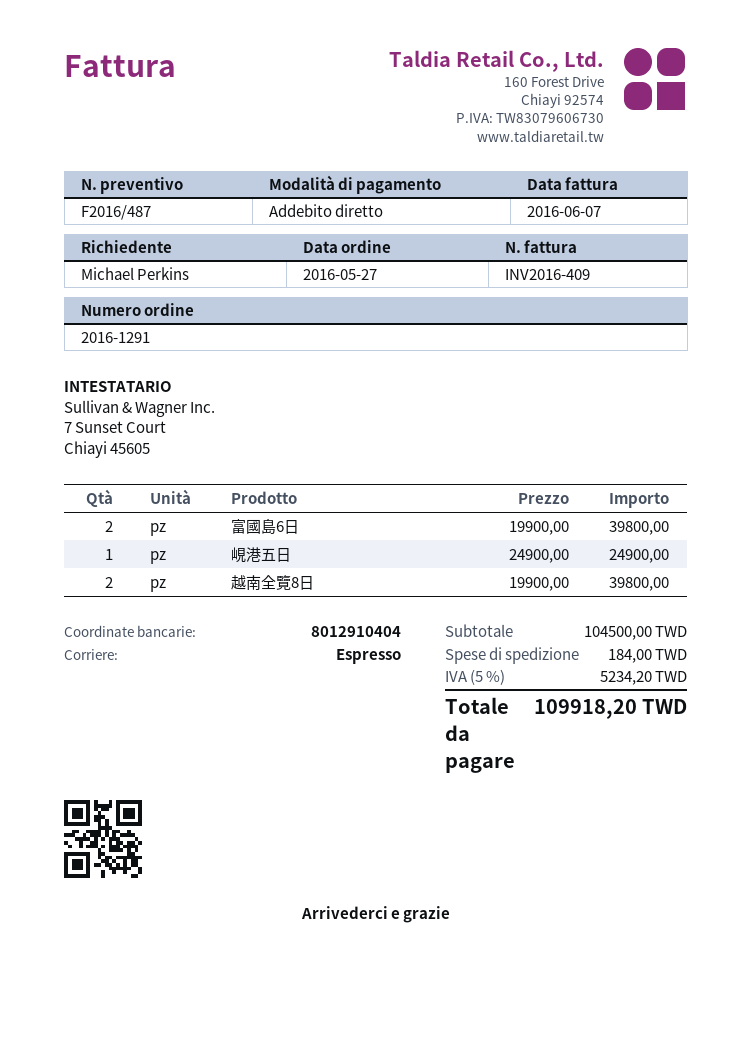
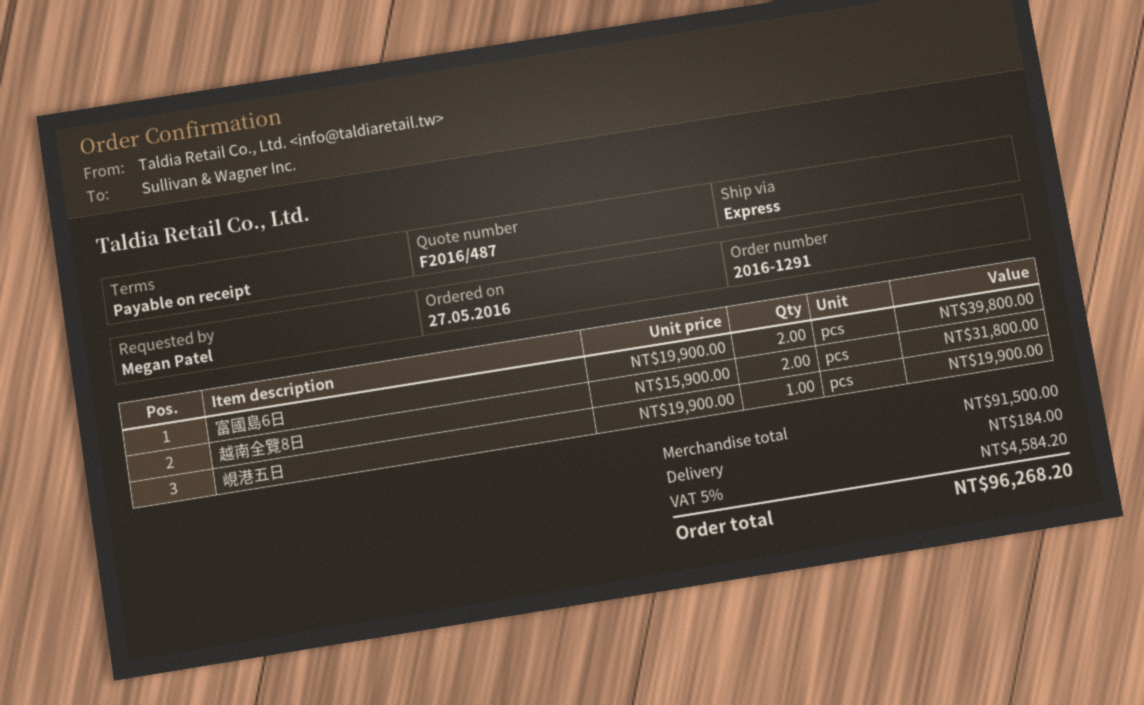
ordered by: Michael Perkins -> Megan Patel
峴港五日: 1 x 24900.00 = 24900.00 -> 1 x 19900.00 = 19900.00
越南全覽8日: 2 x 19900.00 = 39800.00 -> 2 x 15900.00 = 31800.00
subtotal: 104500.00 -> 91500.00
tax: 5% = 5234.20 -> 5% = 4584.20
total: 109918.20 -> 96268.20

